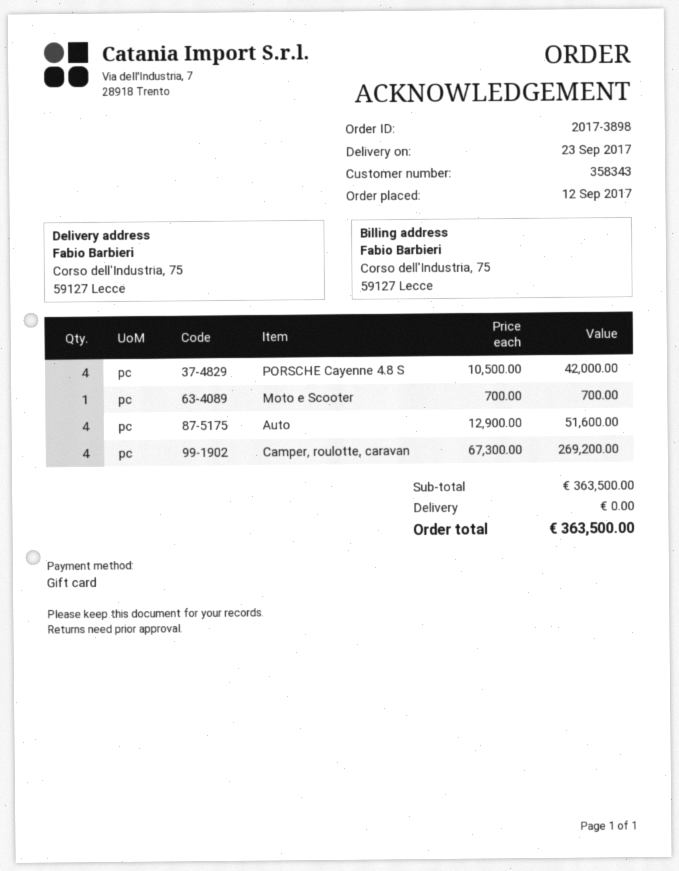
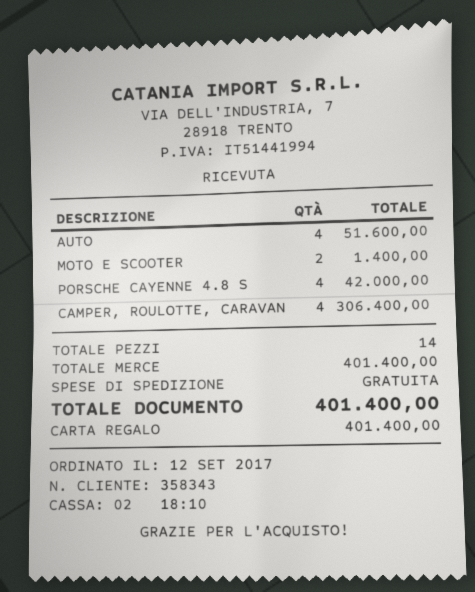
Moto e Scooter: 1 for 700.00 -> 2 for 1400.00
Camper, roulotte, caravan: 4 for 269200.00 -> 4 for 306400.00
subtotal: 363500.00 -> 401400.00
total: 363500.00 -> 401400.00

